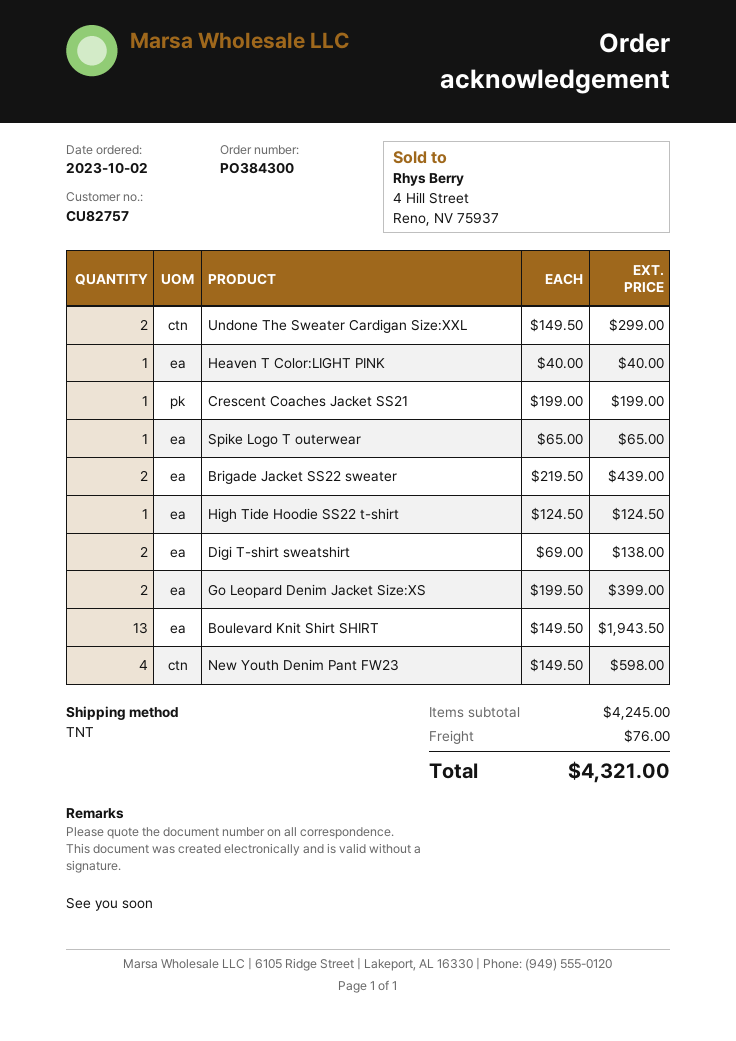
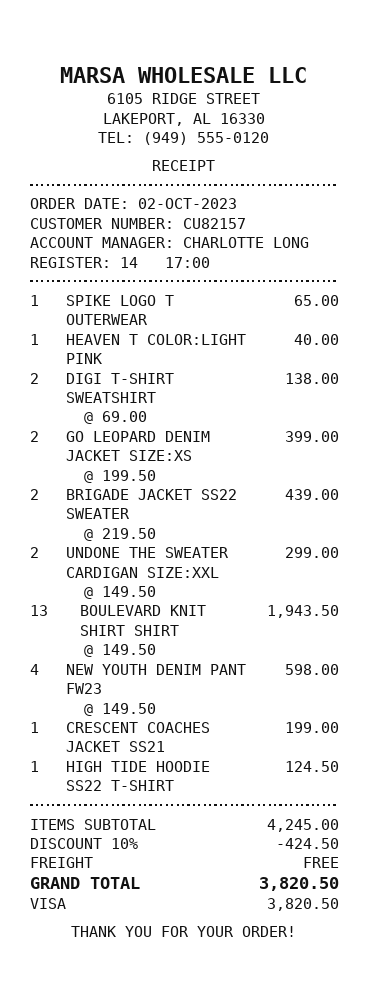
customer number: CU82757 -> CU82157
discount: none -> 10% = 424.50
shipping: 76.00 -> 0.00
total: 4321.00 -> 3820.50

